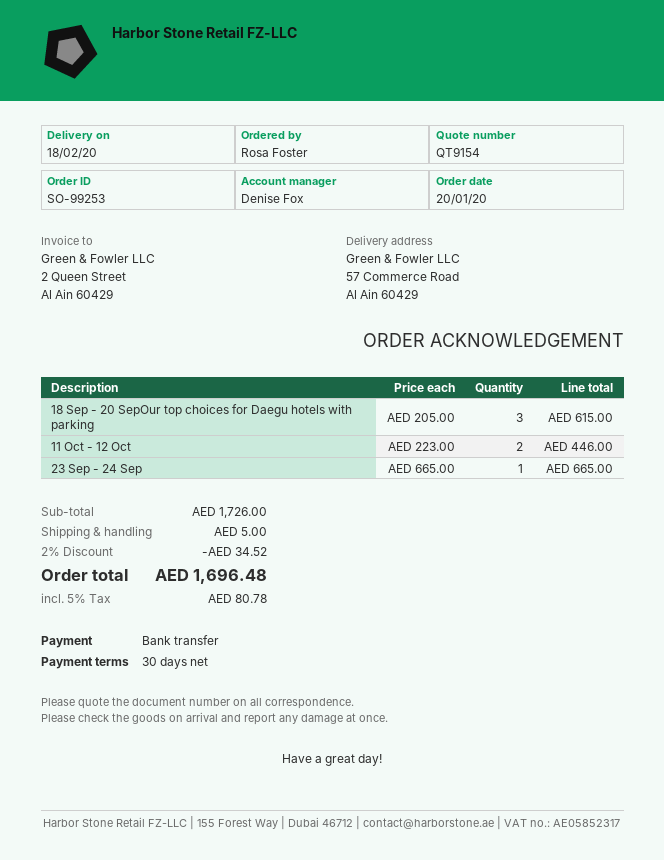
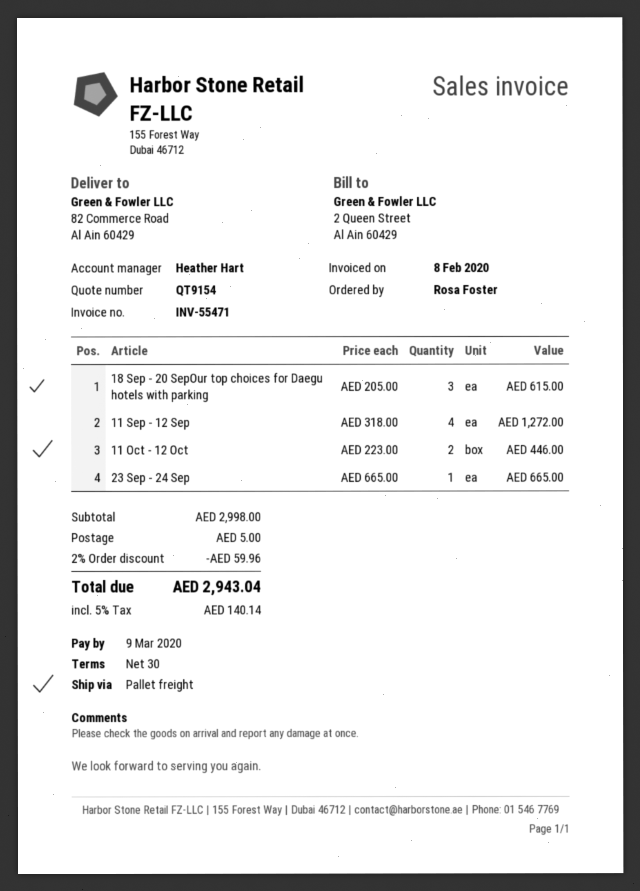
sales rep: Denise Fox -> Heather Hart
ship to: 57 Commerce Road, Al Ain 60429 -> 82 Commerce Road, Al Ain 60429
11 Sep - 12 Sep: none -> 4 x 318.00 = 1272.00
subtotal: 1726.00 -> 2998.00
discount: 2% = 34.52 -> 2% = 59.96
tax: 5% = 80.78 -> 5% = 140.14
total: 1696.48 -> 2943.04

